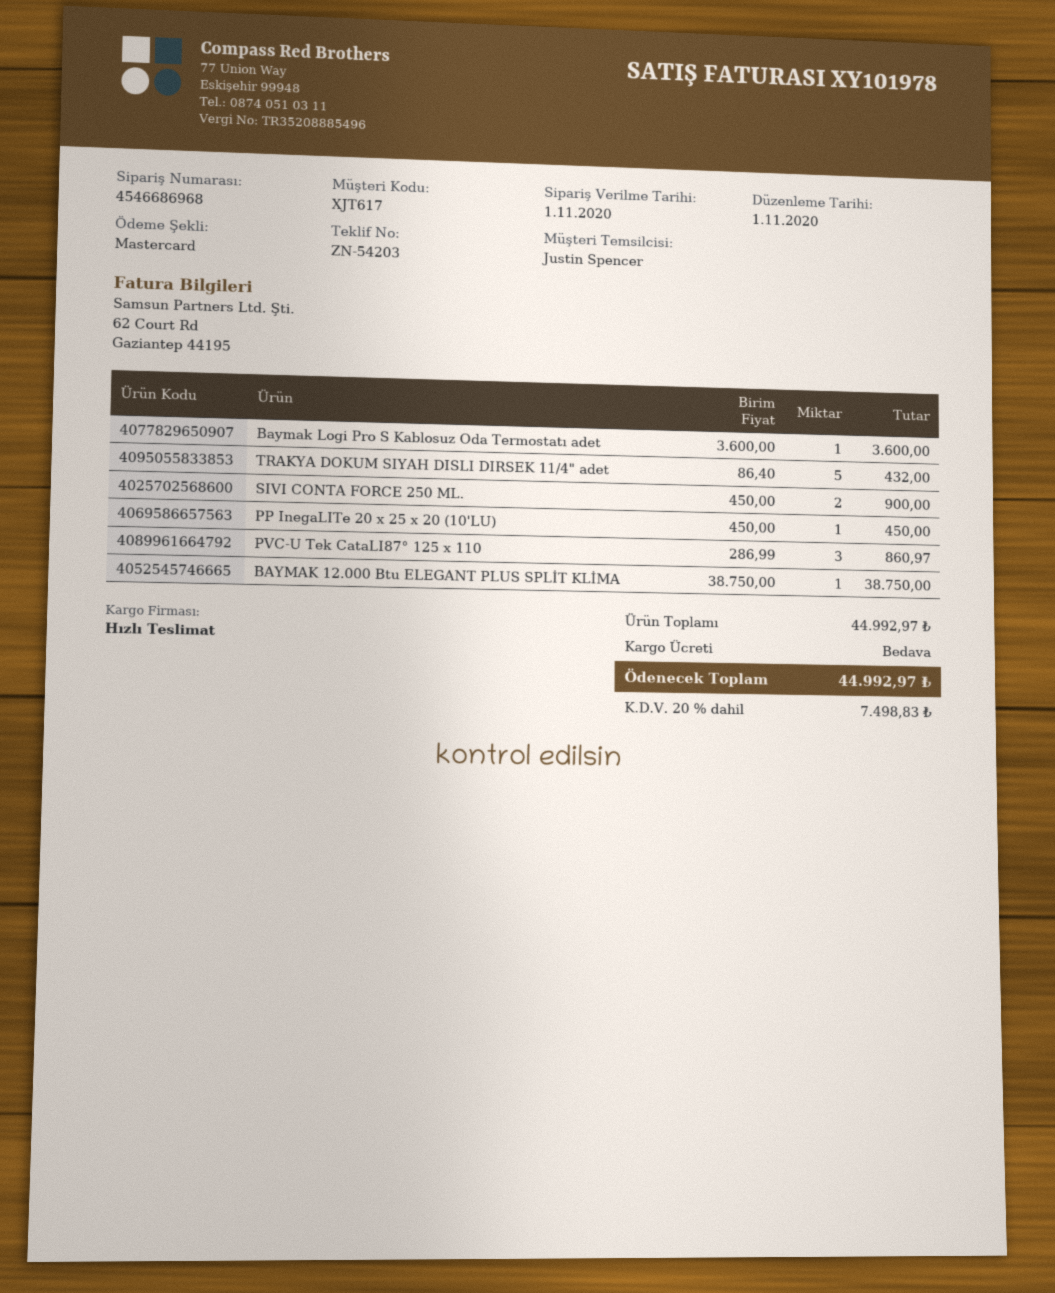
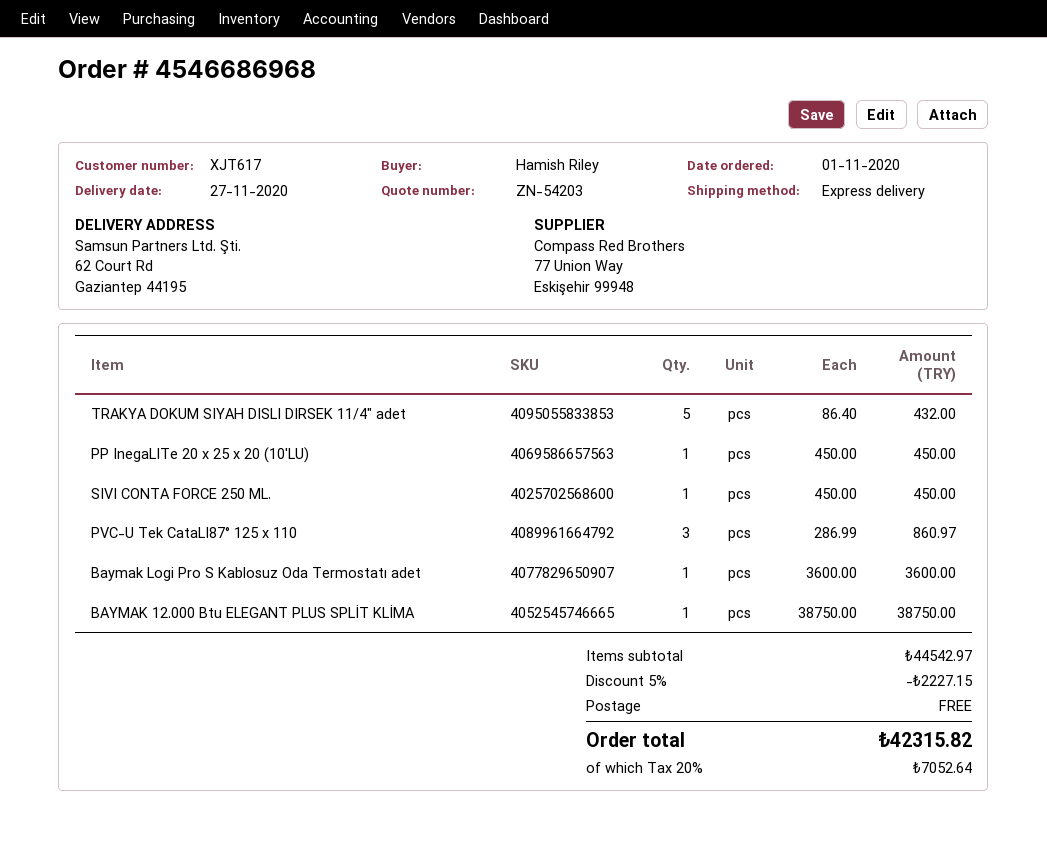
SIVI CONTA FORCE 250 ML.: 2 x 450.00 = 900.00 -> 1 x 450.00 = 450.00
subtotal: 44992.97 -> 44542.97
discount: none -> 5% = 2227.15
tax: 20% = 7498.83 -> 20% = 7052.64
total: 44992.97 -> 42315.82

